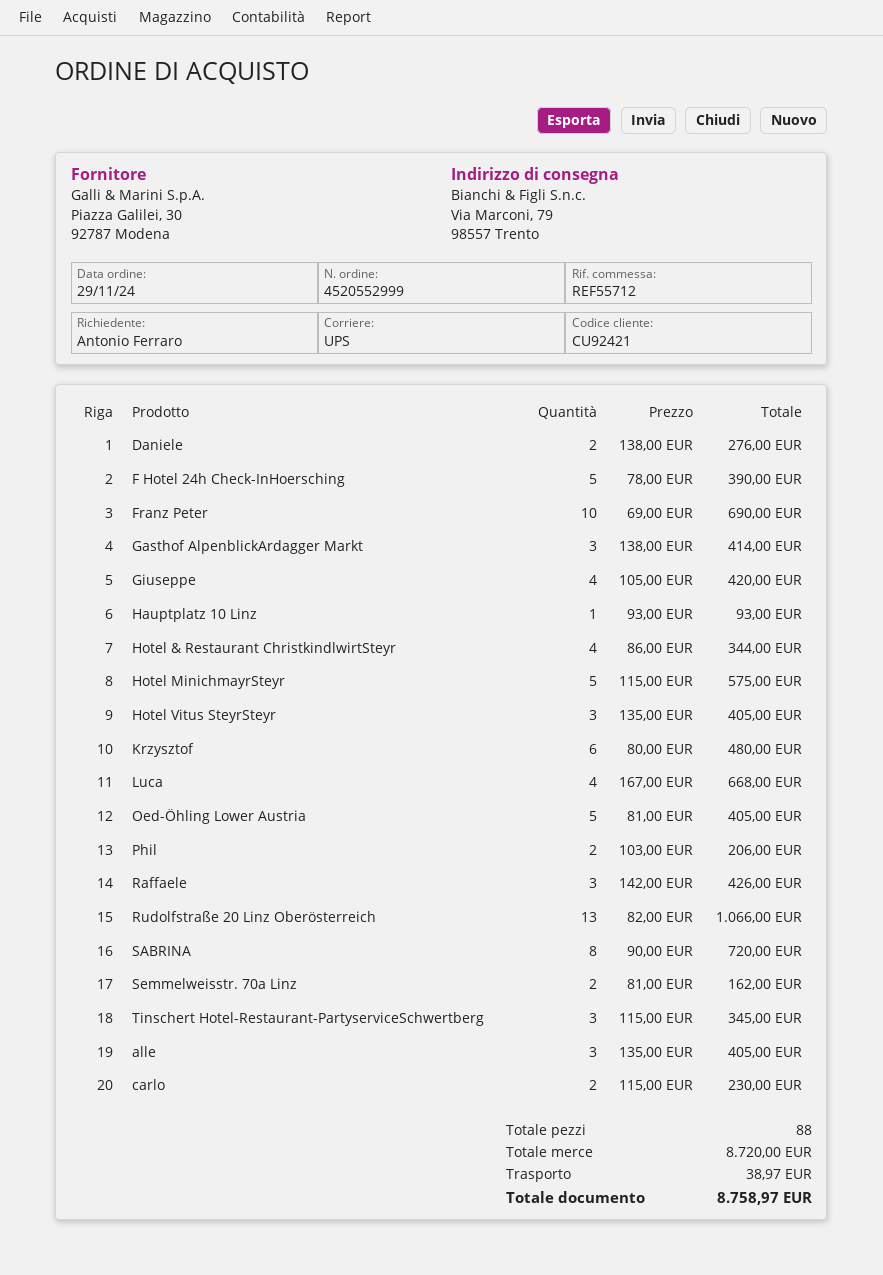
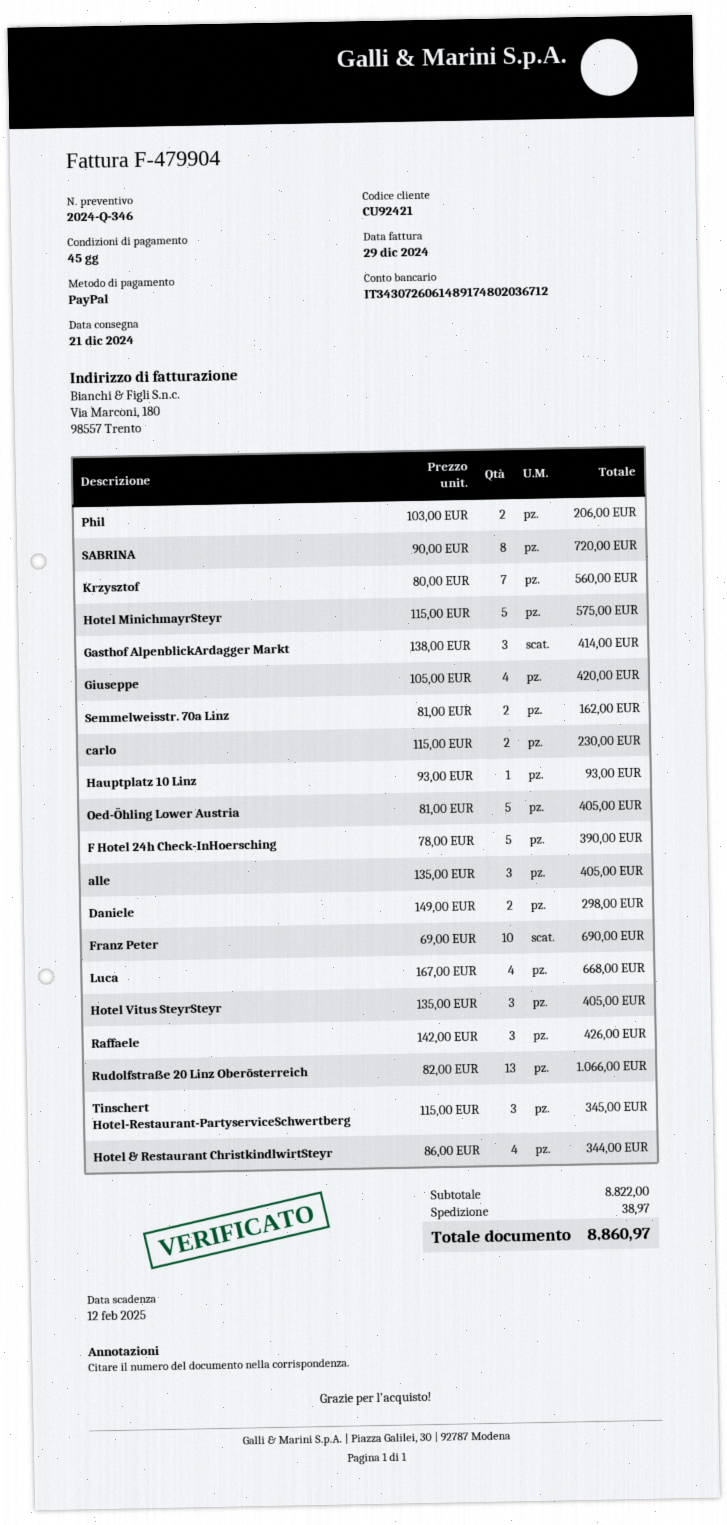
Daniele: 2 x 138.00 = 276.00 -> 2 x 149.00 = 298.00
Krzysztof: 6 x 80.00 = 480.00 -> 7 x 80.00 = 560.00
subtotal: 8720.00 -> 8822.00
total: 8758.97 -> 8860.97

